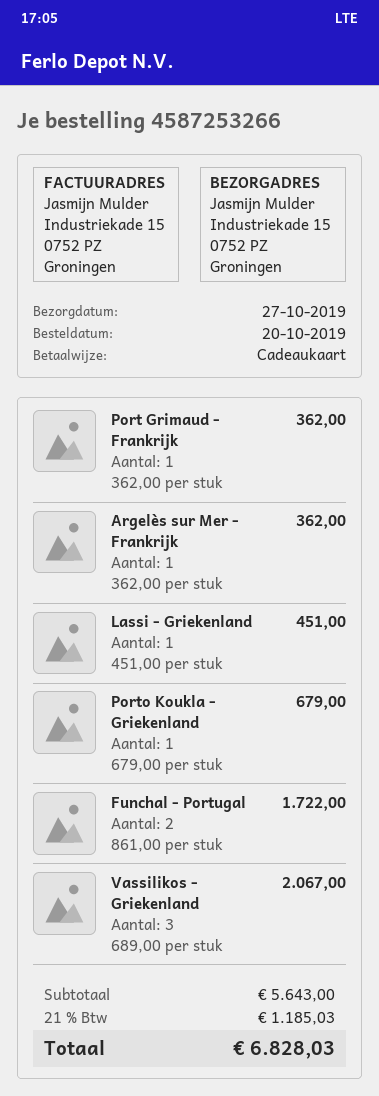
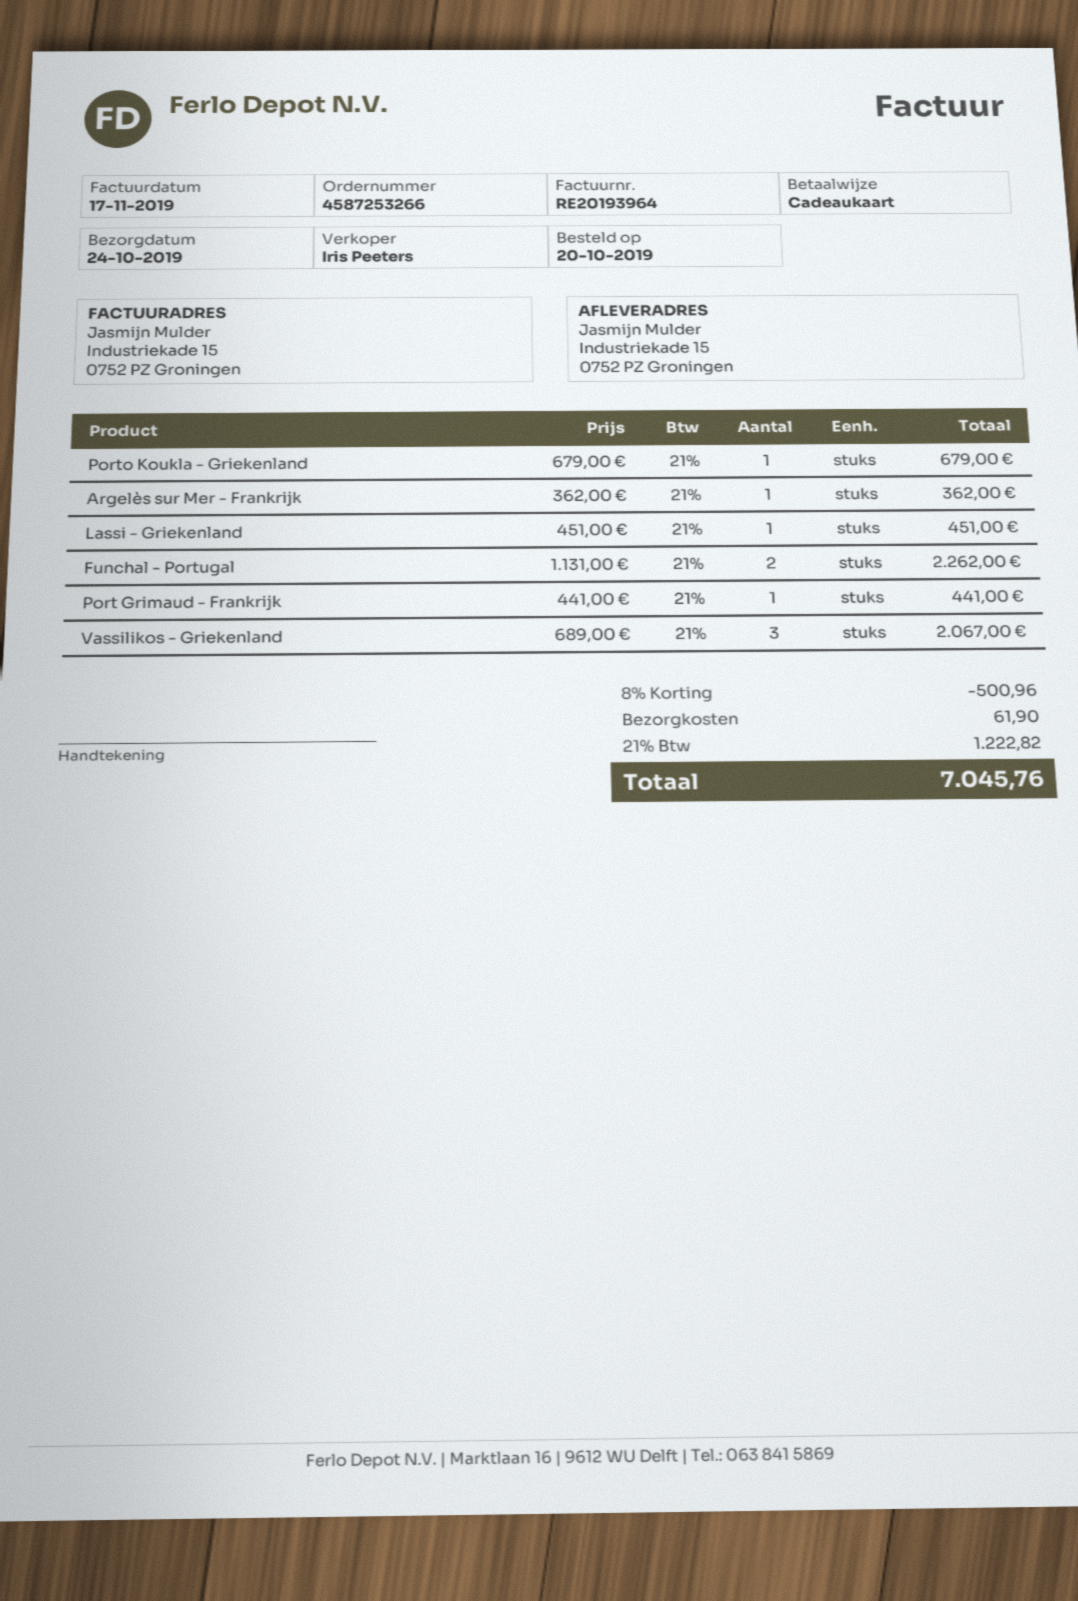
delivery date: 2019-10-27 -> 2019-10-24
Port Grimaud - Frankrijk: 1 x 362.00 = 362.00 -> 1 x 441.00 = 441.00
Funchal - Portugal: 2 x 861.00 = 1722.00 -> 2 x 1131.00 = 2262.00
discount: none -> 8% = 500.96
shipping: none -> 61.90
tax: 21% = 1185.03 -> 21% = 1222.82
total: 6828.03 -> 7045.76

